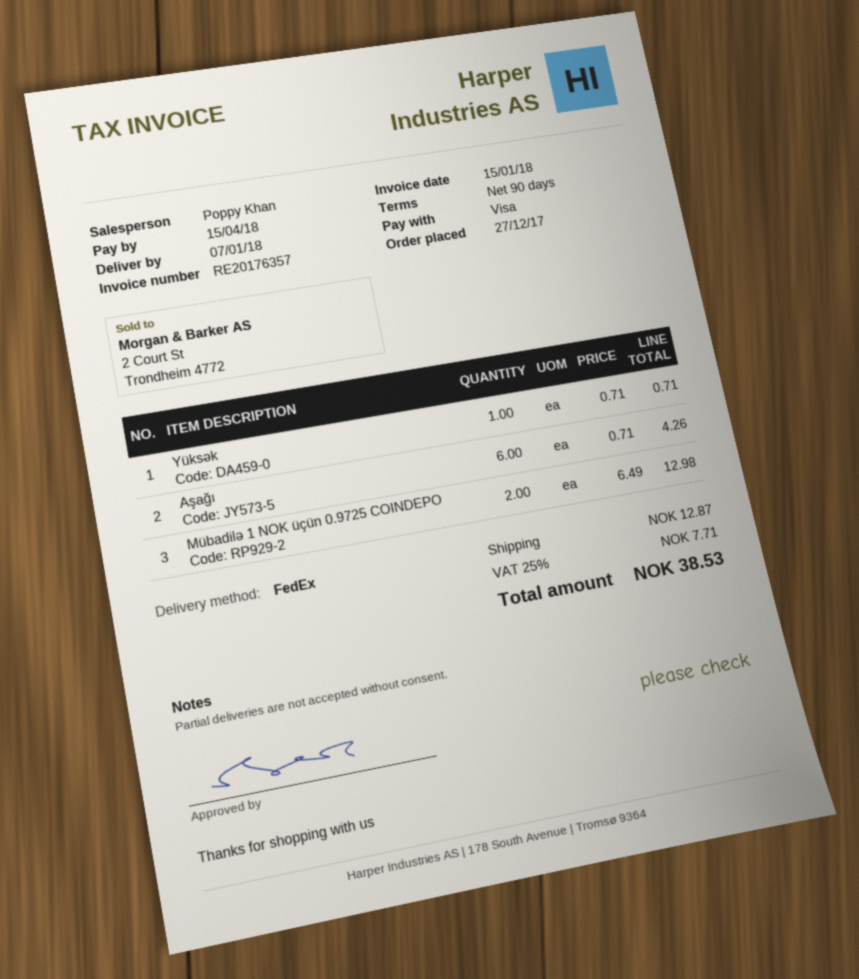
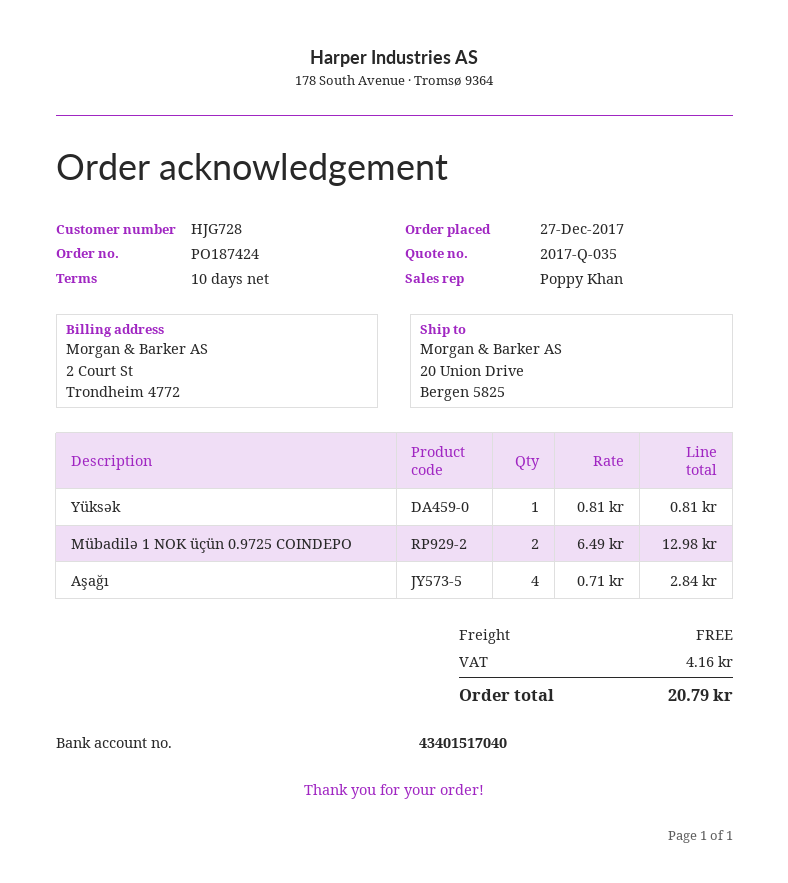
payment terms: 90 days -> 10 days
Yüksək: 1 x 0.71 = 0.71 -> 1 x 0.81 = 0.81
Aşağı: 6 x 0.71 = 4.26 -> 4 x 0.71 = 2.84
shipping: 12.87 -> 0.00
tax: 7.71 -> 4.16
total: 38.53 -> 20.79

